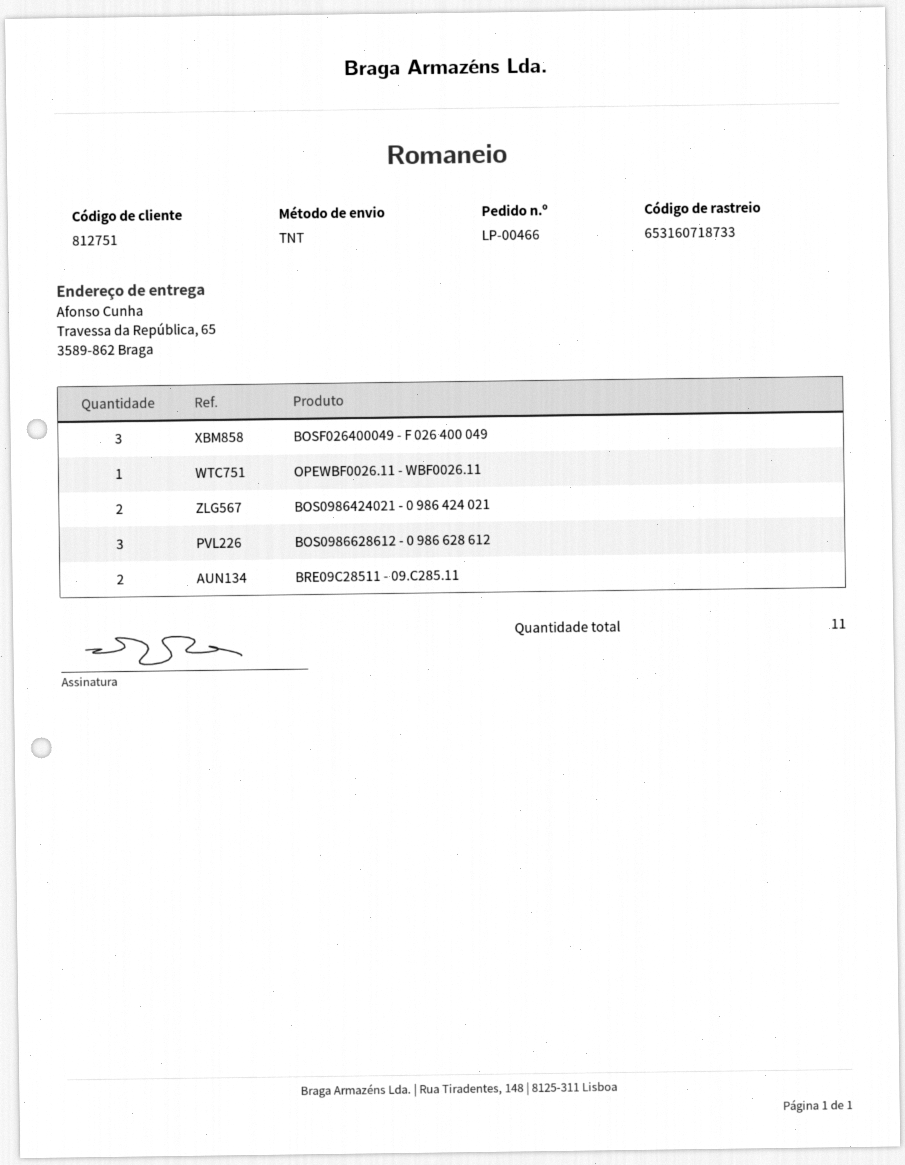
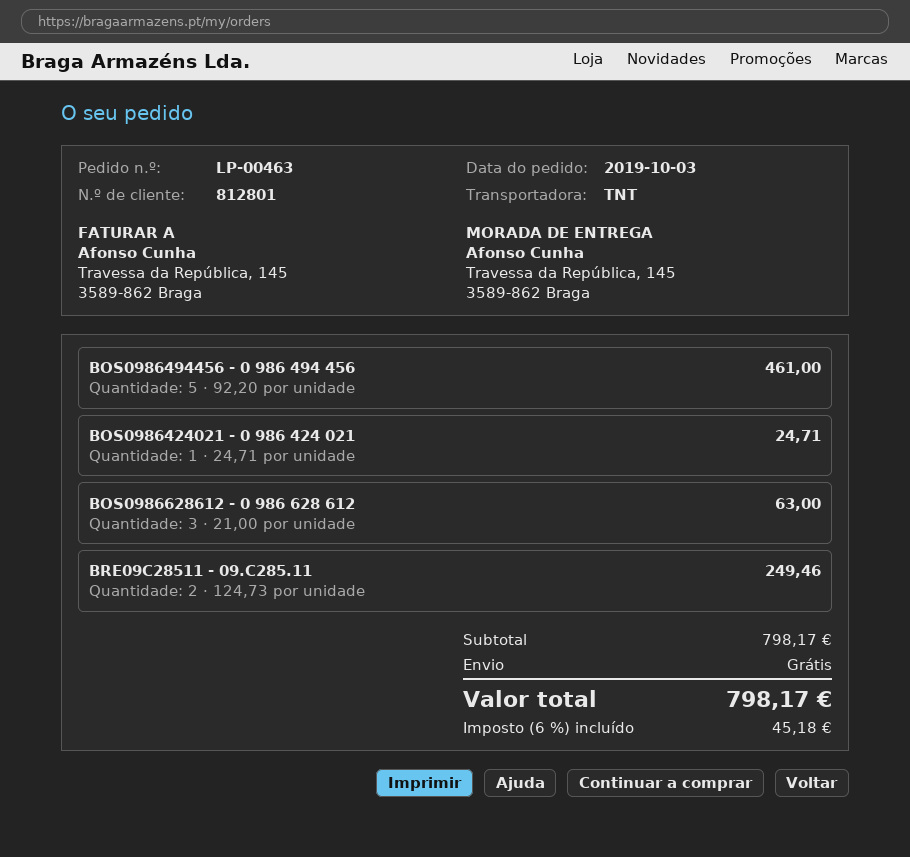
order number: LP-00466 -> LP-00463
customer number: 812751 -> 812801
ship to: Travessa da República, 65, 3589-862 Braga -> Travessa da República, 145, 3589-862 Braga
BOSF026400049 - F 026 400 049: 3 -> none
OPEWBF0026.11 - WBF0026.11: 1 -> none
BOS0986424021 - 0 986 424 021: 2 -> 1
BOS0986494456 - 0 986 494 456: none -> 5

